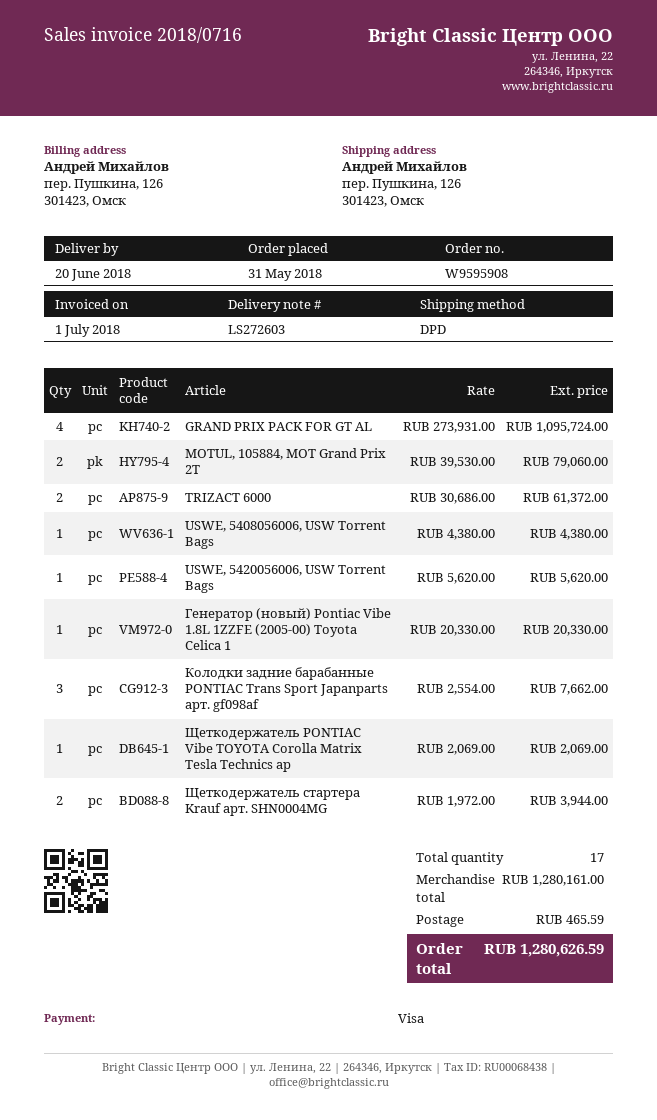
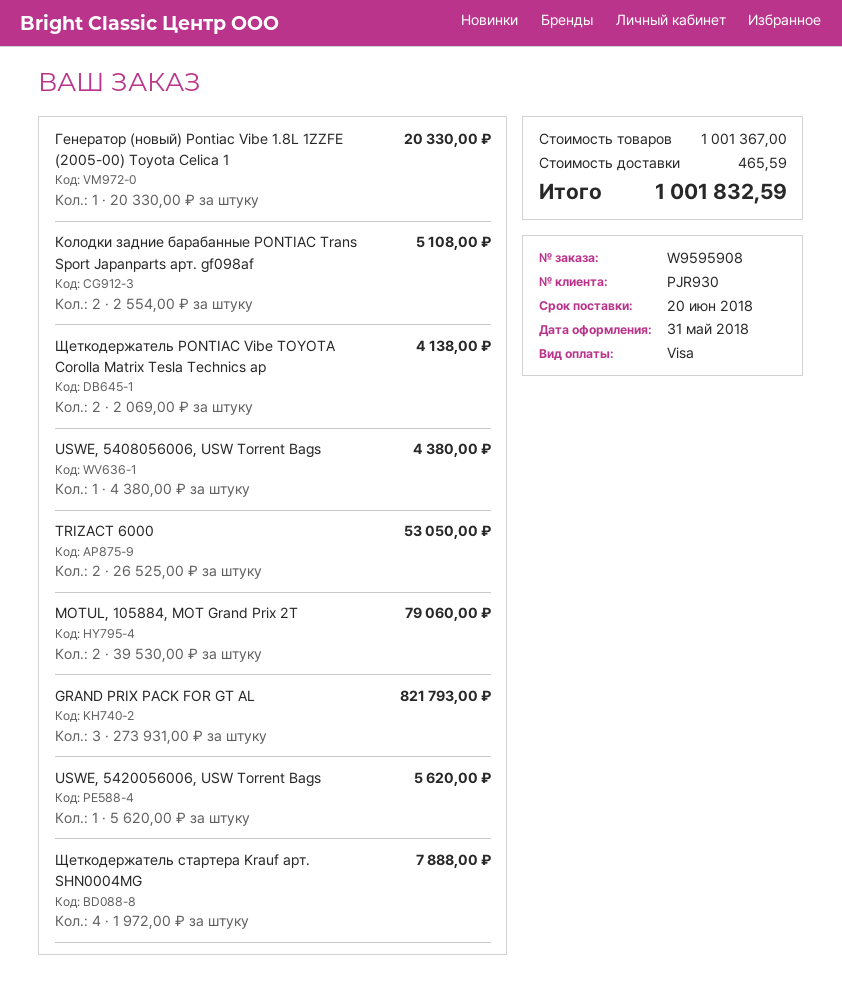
GRAND PRIX PACK FOR GT AL: 4 x 273931.00 = 1095724.00 -> 3 x 273931.00 = 821793.00
TRIZACT 6000: 2 x 30686.00 = 61372.00 -> 2 x 26525.00 = 53050.00
Колодки задние барабанные PONTIAC Trans Sport Japanparts арт. gf098af: 3 x 2554.00 = 7662.00 -> 2 x 2554.00 = 5108.00
Щеткодержатель PONTIAC Vibe TOYOTA Corolla Matrix Tesla Technics ар: 1 x 2069.00 = 2069.00 -> 2 x 2069.00 = 4138.00
Щеткодержатель стартера Krauf арт. SHN0004MG: 2 x 1972.00 = 3944.00 -> 4 x 1972.00 = 7888.00
subtotal: 1280161.00 -> 1001367.00
total: 1280626.59 -> 1001832.59

